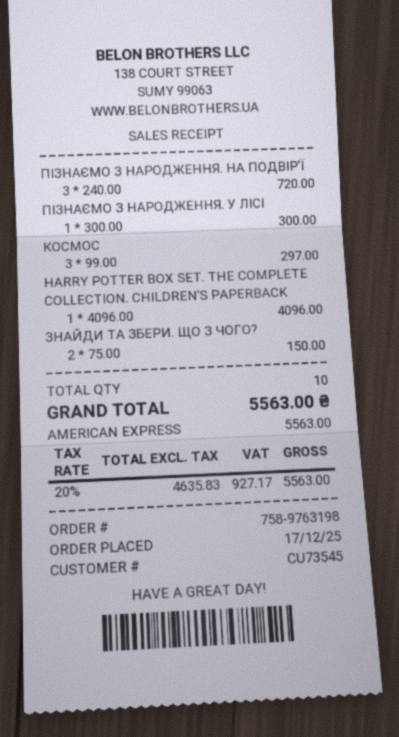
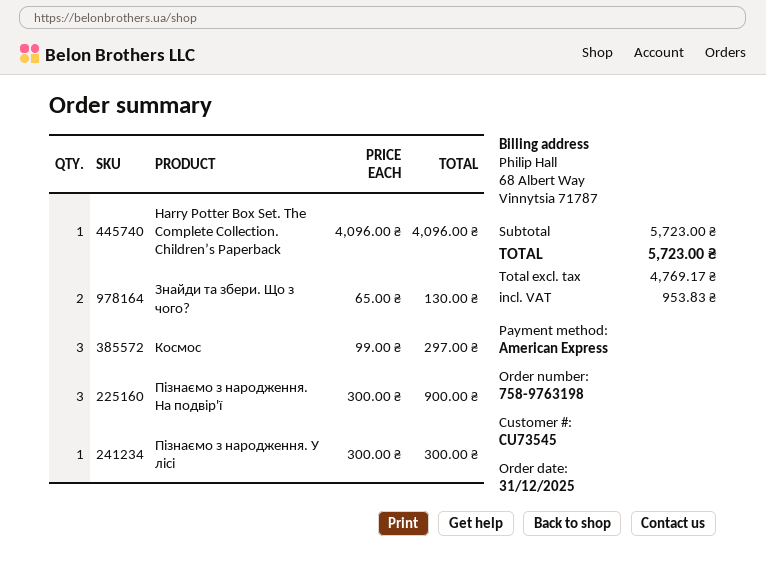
order date: 2025-12-17 -> 2025-12-31
ПІЗНАЄМО З НАРОДЖЕННЯ. НА ПОДВІР'Ї: 3 x 240.00 = 720.00 -> 3 x 300.00 = 900.00
ЗНАЙДИ ТА ЗБЕРИ. ЩО З ЧОГО?: 2 x 75.00 = 150.00 -> 2 x 65.00 = 130.00
net: 4635.83 -> 4769.17
tax: 927.17 -> 953.83
total: 5563.00 -> 5723.00

